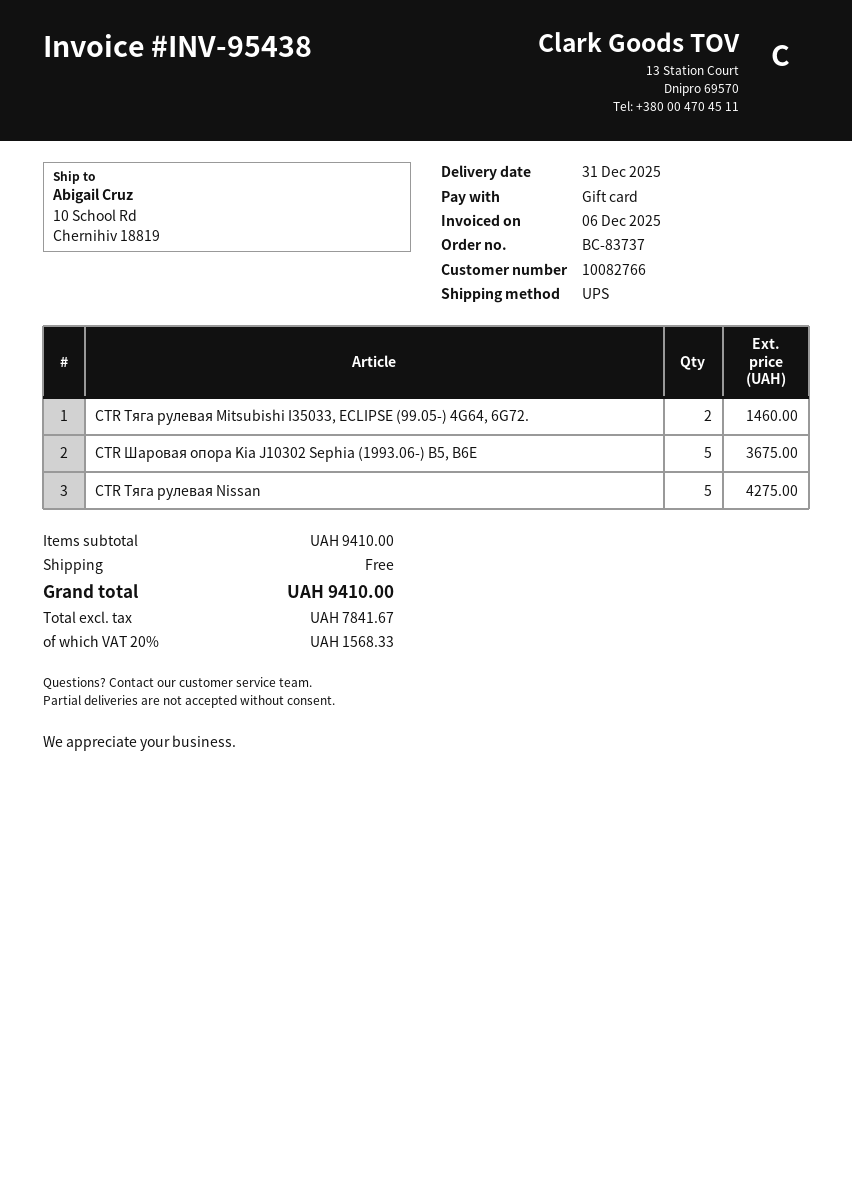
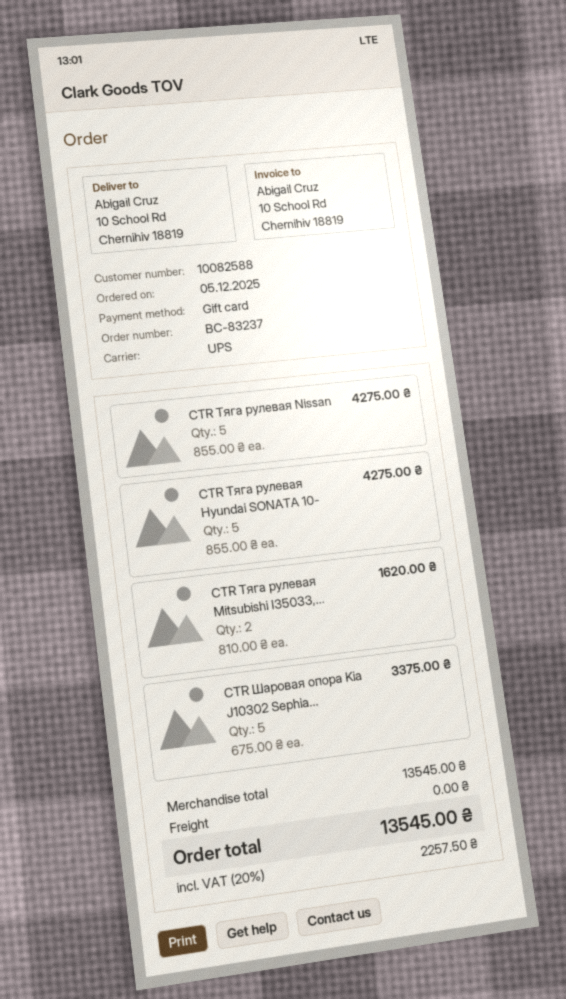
order number: BC-83737 -> BC-83237
customer number: 10082766 -> 10082588
CTR Тяга рулевая Mitsubishi I35033, ECLIPSE (99.05-) 4G64, 6G72.: 2 for 1460.00 -> 2 for 1620.00
CTR Шаровая опора Kia J10302 Sephia (1993.06-) B5, B6E: 5 for 3675.00 -> 5 for 3375.00
CTR Тяга рулевая Hyundai SONATA 10-: none -> 5 for 4275.00
subtotal: 9410.00 -> 13545.00
tax: 20% = 1568.33 -> 20% = 2257.50
total: 9410.00 -> 13545.00

